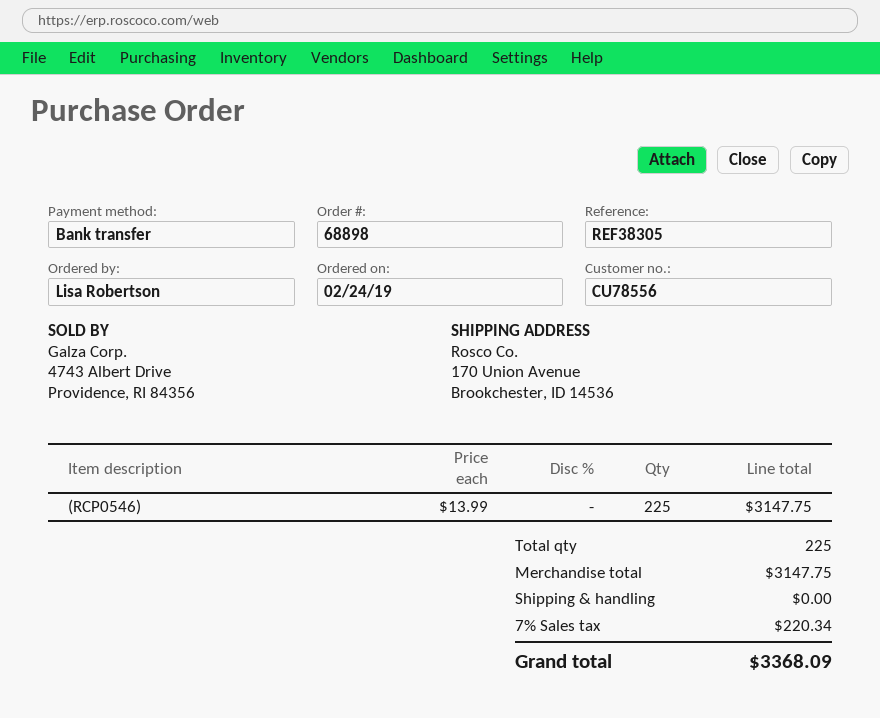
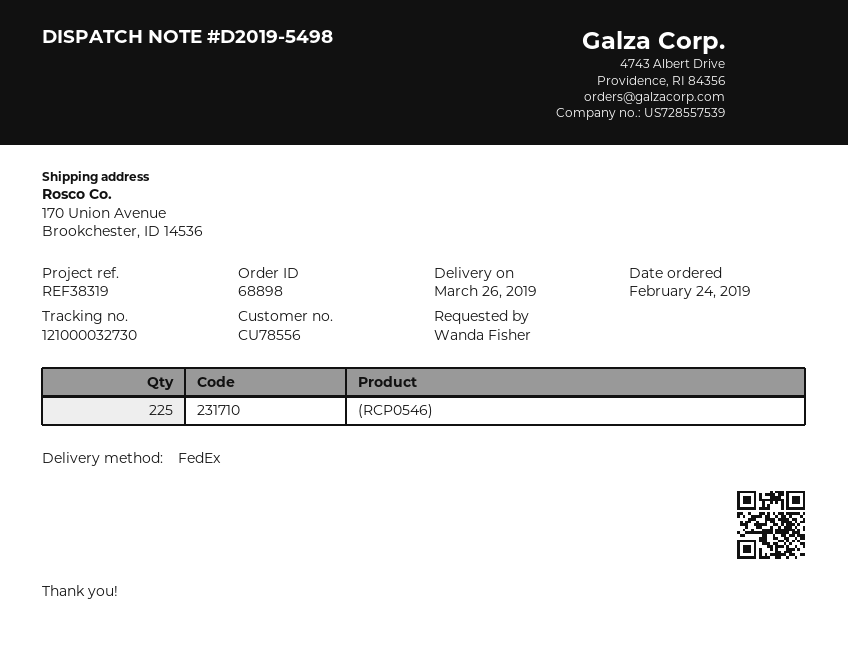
reference: REF38305 -> REF38319
ordered by: Lisa Robertson -> Wanda Fisher

